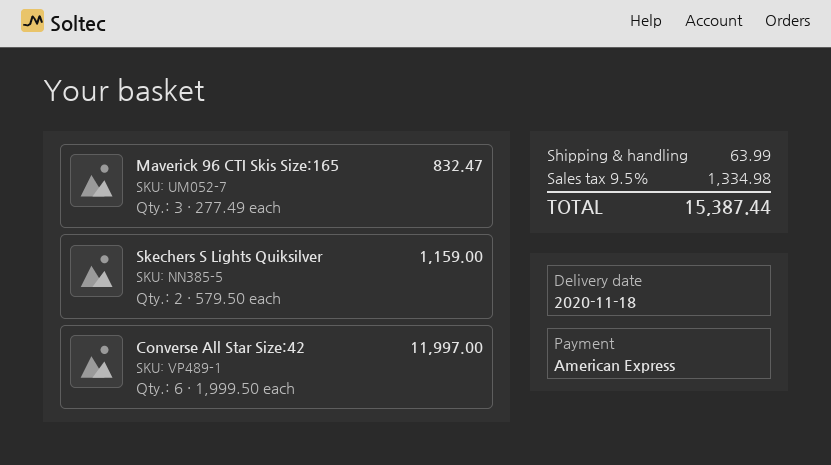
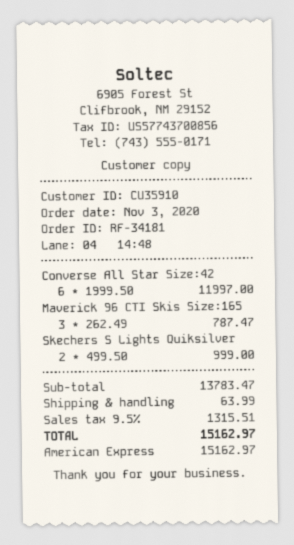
Maverick 96 CTI Skis Size:165: 3 x 277.49 = 832.47 -> 3 x 262.49 = 787.47
Skechers S Lights Quiksilver: 2 x 579.50 = 1159.00 -> 2 x 499.50 = 999.00
tax: 9.5% = 1334.98 -> 9.5% = 1315.51
total: 15387.44 -> 15162.97

